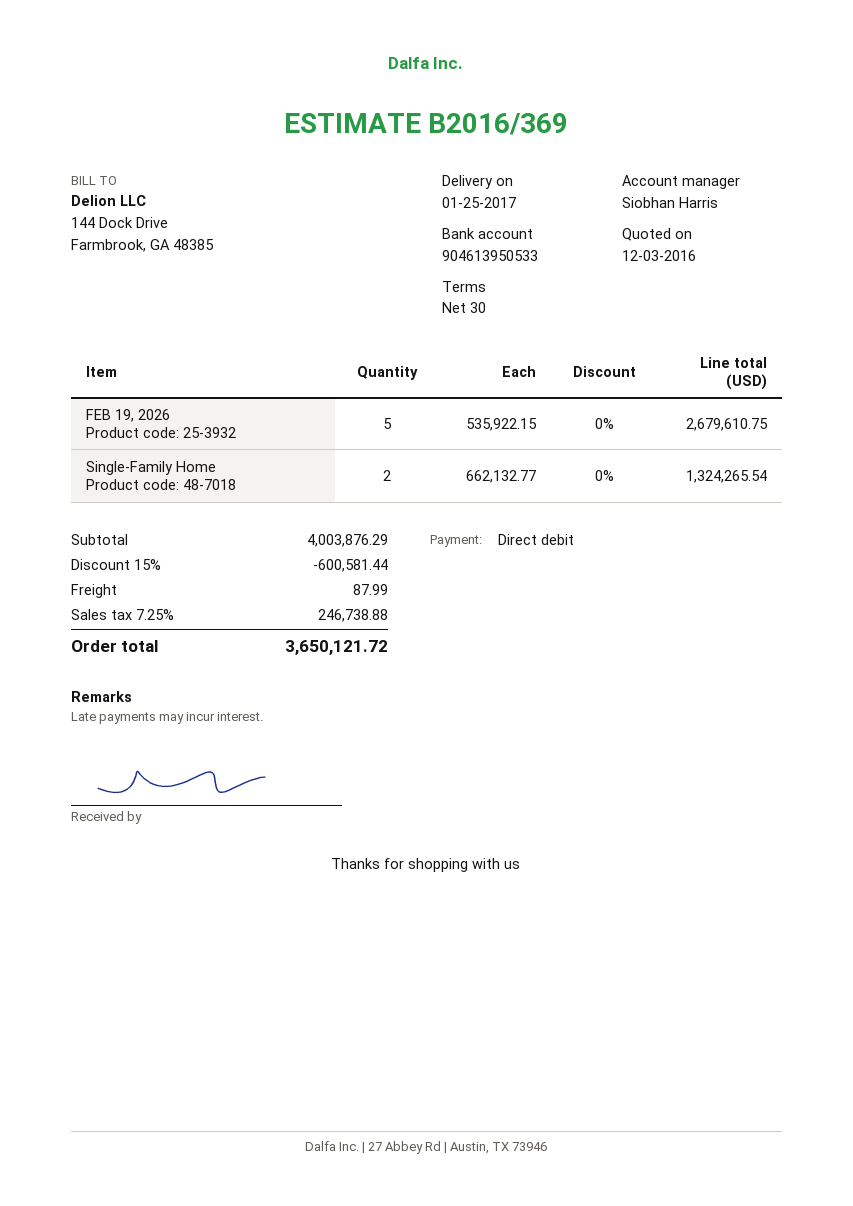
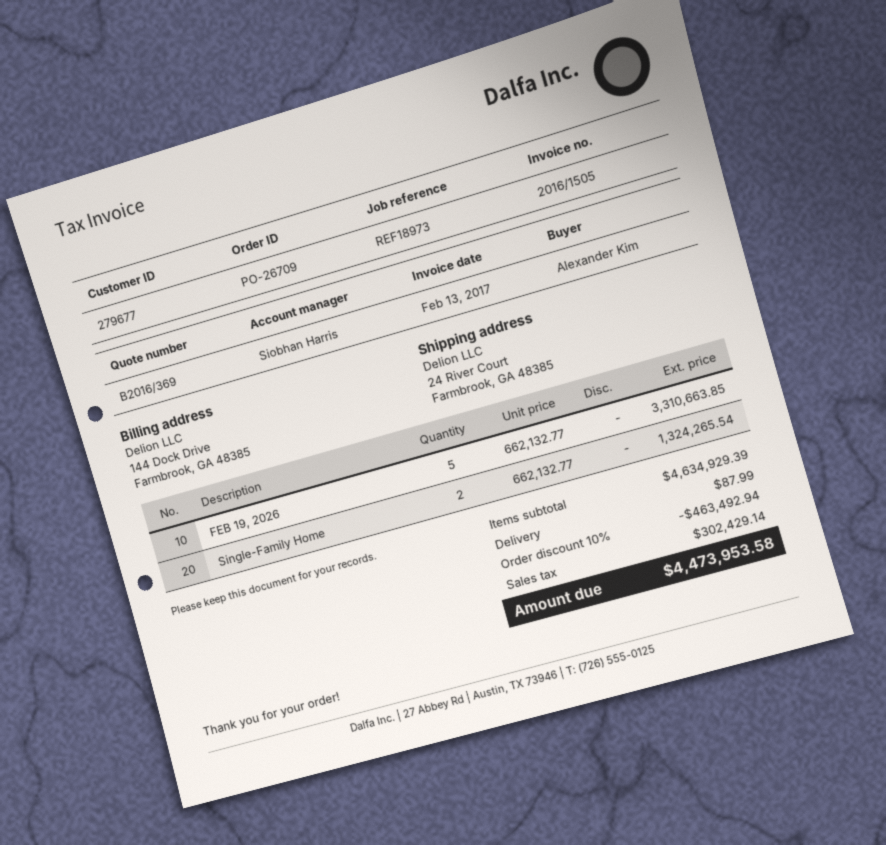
FEB 19, 2026: 5 x 535922.15 = 2679610.75 -> 5 x 662132.77 = 3310663.85
subtotal: 4003876.29 -> 4634929.39
discount: 15% = 600581.44 -> 10% = 463492.94
tax: 246738.88 -> 302429.14
total: 3650121.72 -> 4473953.58

